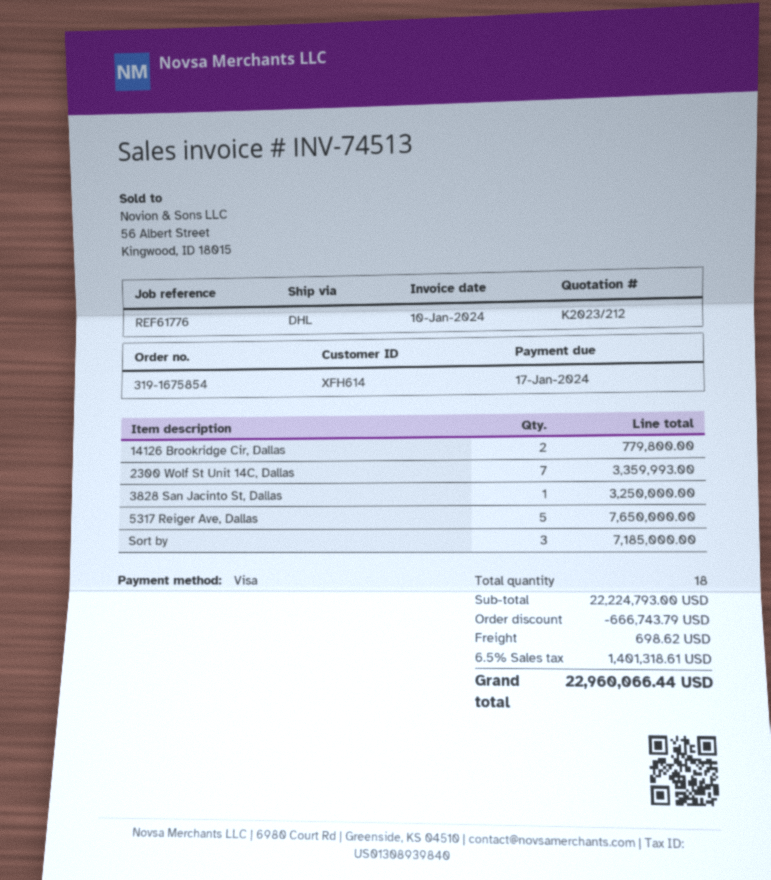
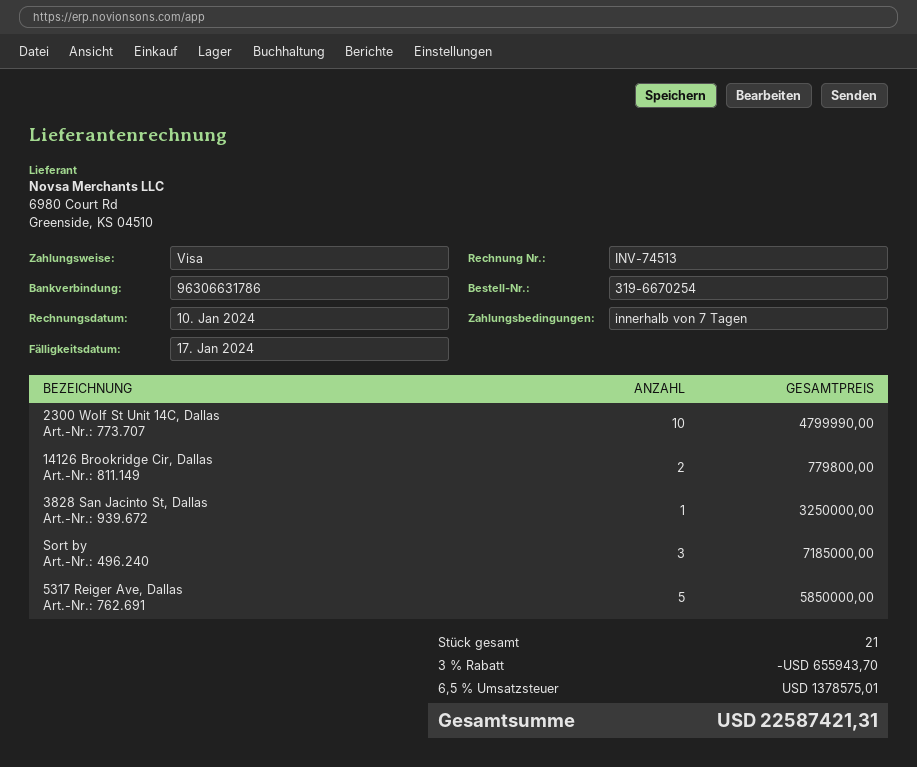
order number: 319-1675854 -> 319-6670254
2300 Wolf St Unit 14C, Dallas: 7 for 3359993.00 -> 10 for 4799990.00
5317 Reiger Ave, Dallas: 5 for 7650000.00 -> 5 for 5850000.00
total quantity: 18 -> 21
discount: 666743.79 -> 655943.70
shipping: 698.62 -> none
tax: 6.5% = 1401318.61 -> 6.5% = 1378575.01
total: 22960066.44 -> 22587421.31

